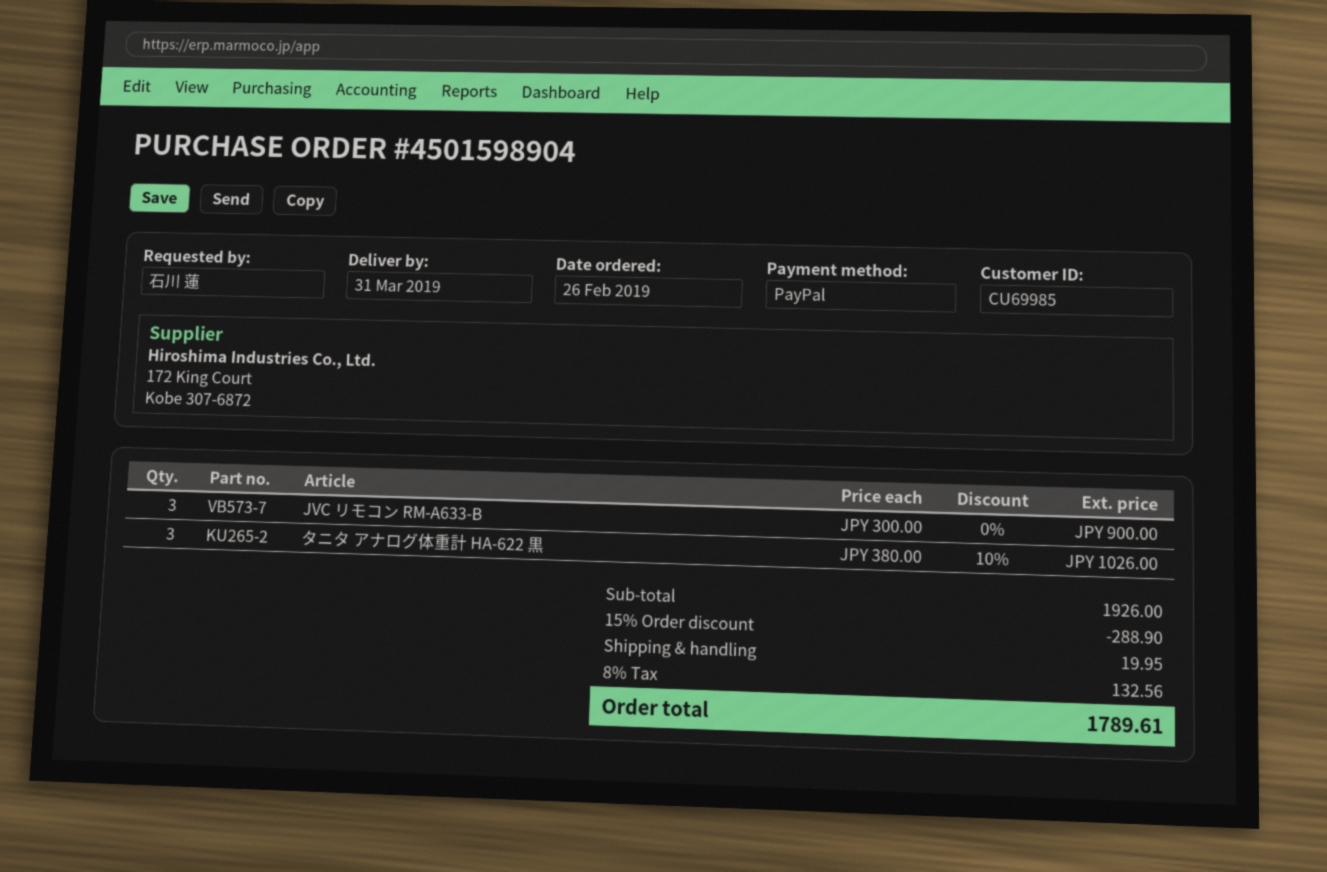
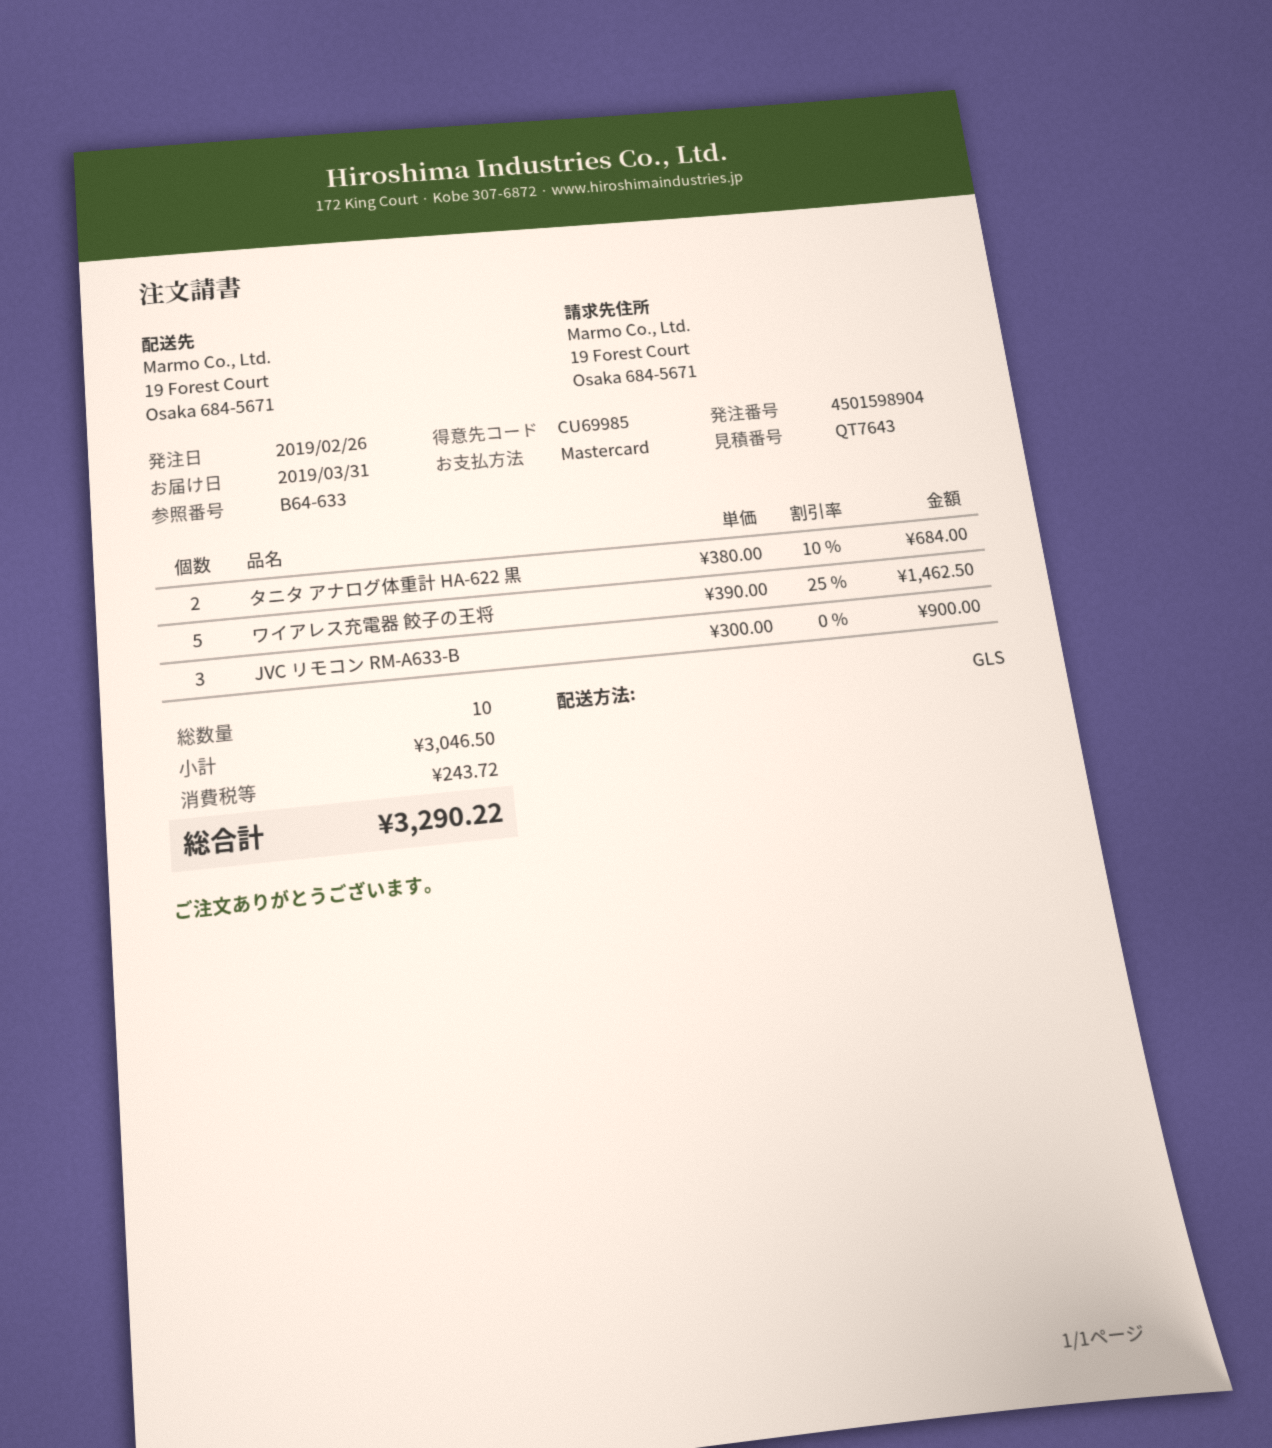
payment method: PayPal -> Mastercard
タニタ アナログ体重計 HA-622 黒: 3 x 380.00 - 10% = 1026.00 -> 2 x 380.00 - 10% = 684.00
ワイアレス充電器 餃子の王将: none -> 5 x 390.00 - 25% = 1462.50
subtotal: 1926.00 -> 3046.50
discount: 15% = 288.90 -> none
shipping: 19.95 -> none
tax: 132.56 -> 243.72
total: 1789.61 -> 3290.22

